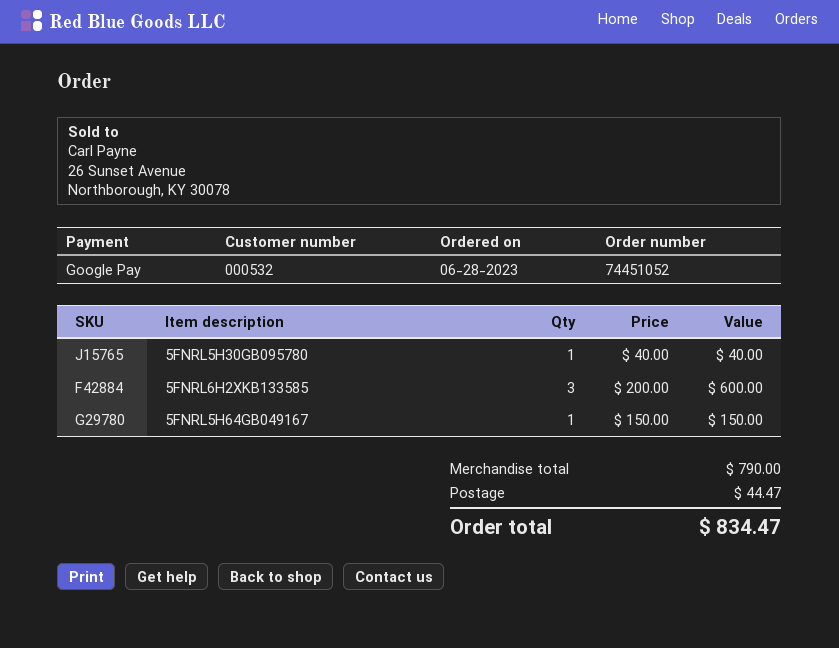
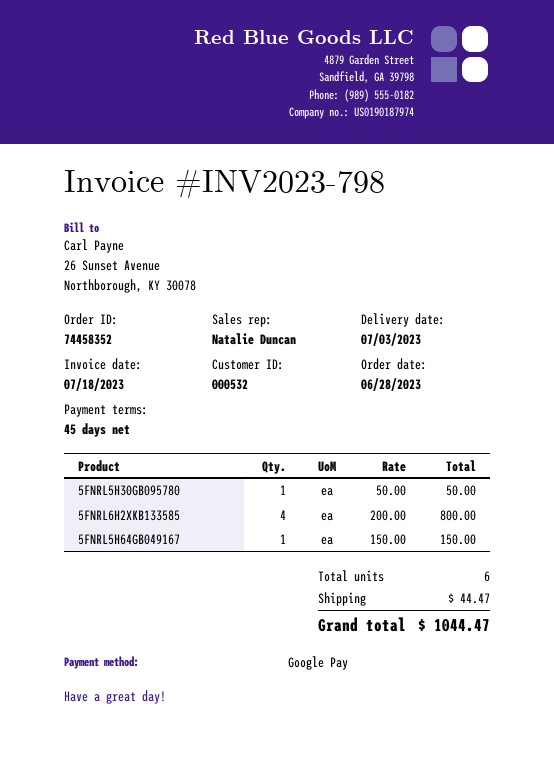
order number: 74451052 -> 74458352
5FNRL5H30GB095780: 1 x 40.00 = 40.00 -> 1 x 50.00 = 50.00
5FNRL6H2XKB133585: 3 x 200.00 = 600.00 -> 4 x 200.00 = 800.00
total: 834.47 -> 1044.47

